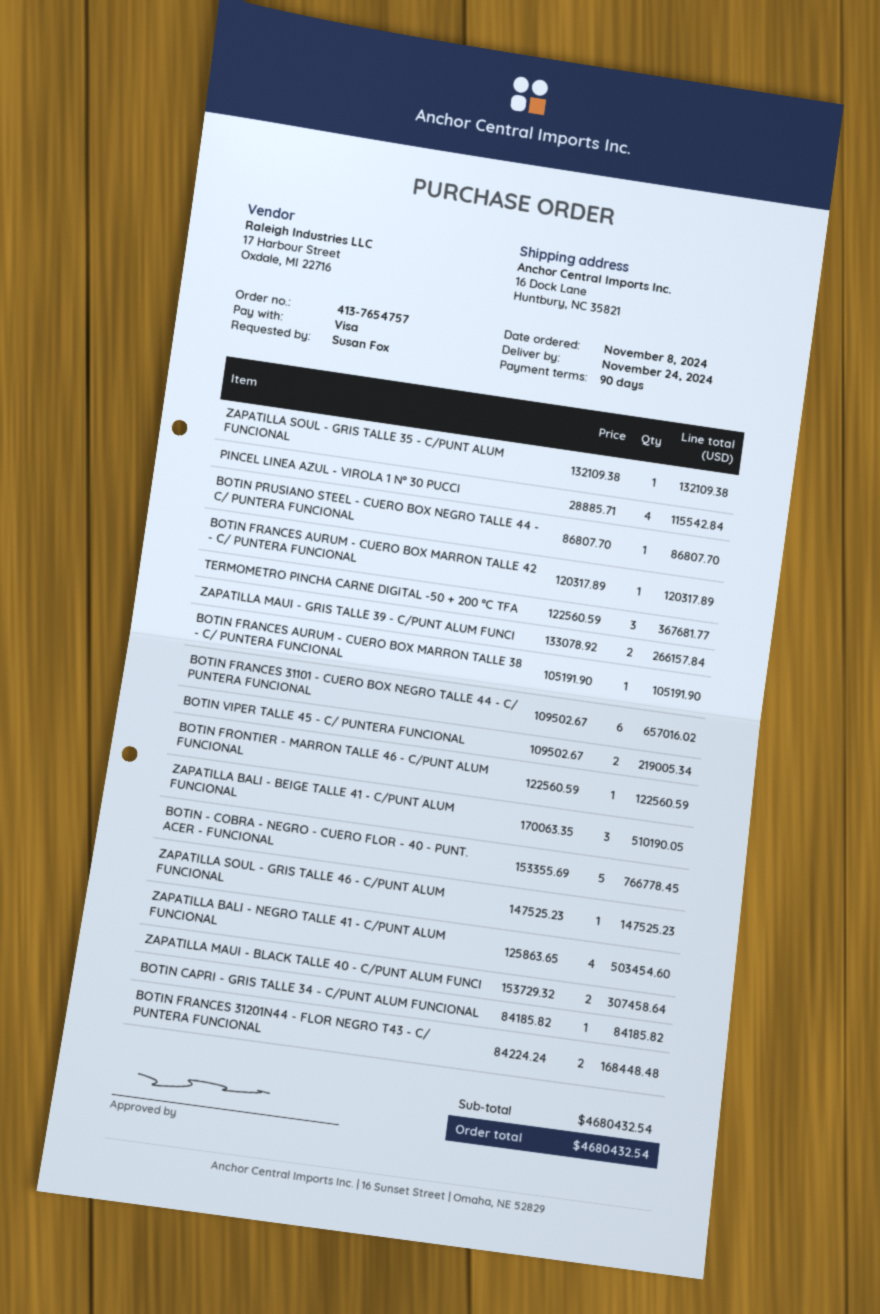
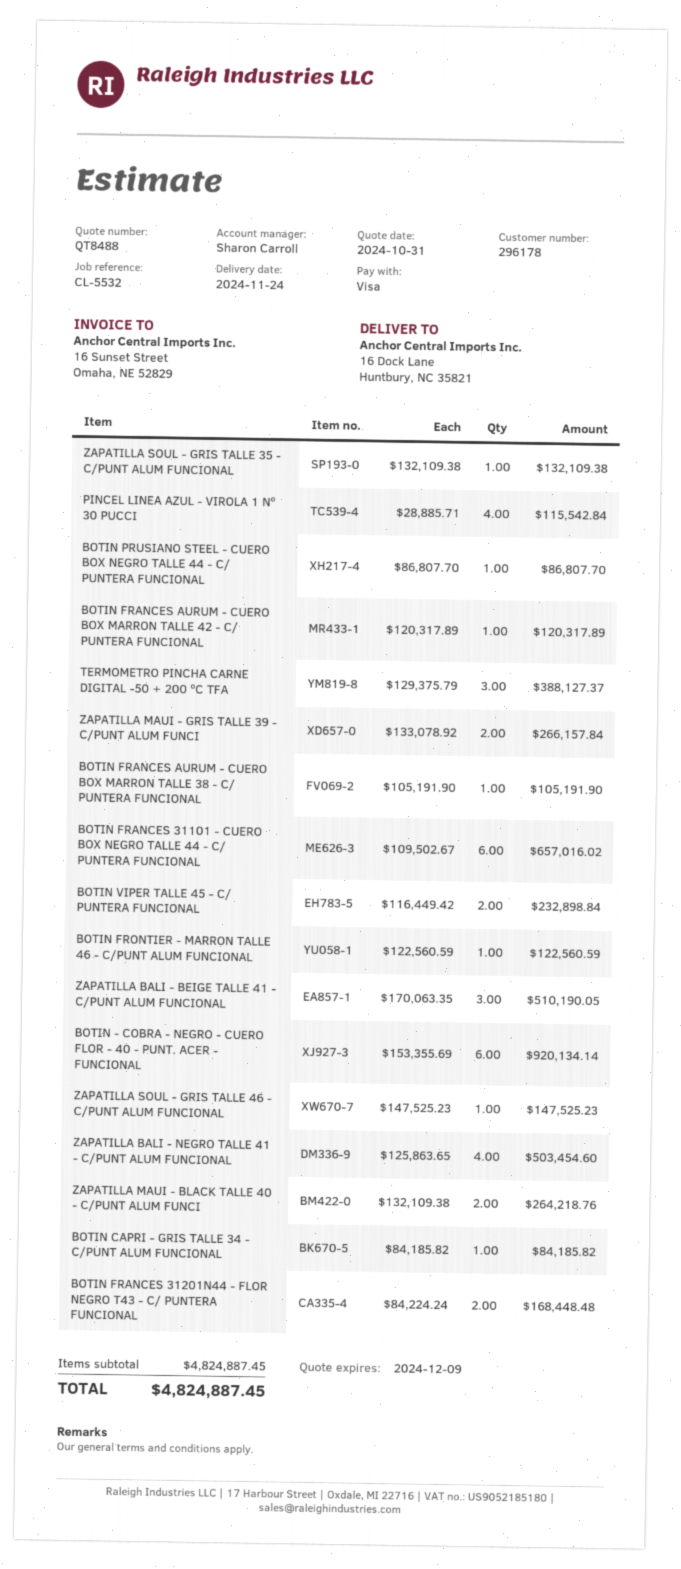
TERMOMETRO PINCHA CARNE DIGITAL -50 + 200 ºC TFA: 3 x 122560.59 = 367681.77 -> 3 x 129375.79 = 388127.37
BOTIN VIPER TALLE 45 - C/ PUNTERA FUNCIONAL: 2 x 109502.67 = 219005.34 -> 2 x 116449.42 = 232898.84
BOTIN - COBRA - NEGRO - CUERO FLOR - 40 - PUNT. ACER - FUNCIONAL: 5 x 153355.69 = 766778.45 -> 6 x 153355.69 = 920134.14
ZAPATILLA MAUI - BLACK TALLE 40 - C/PUNT ALUM FUNCI: 2 x 153729.32 = 307458.64 -> 2 x 132109.38 = 264218.76
subtotal: 4680432.54 -> 4824887.45
total: 4680432.54 -> 4824887.45

